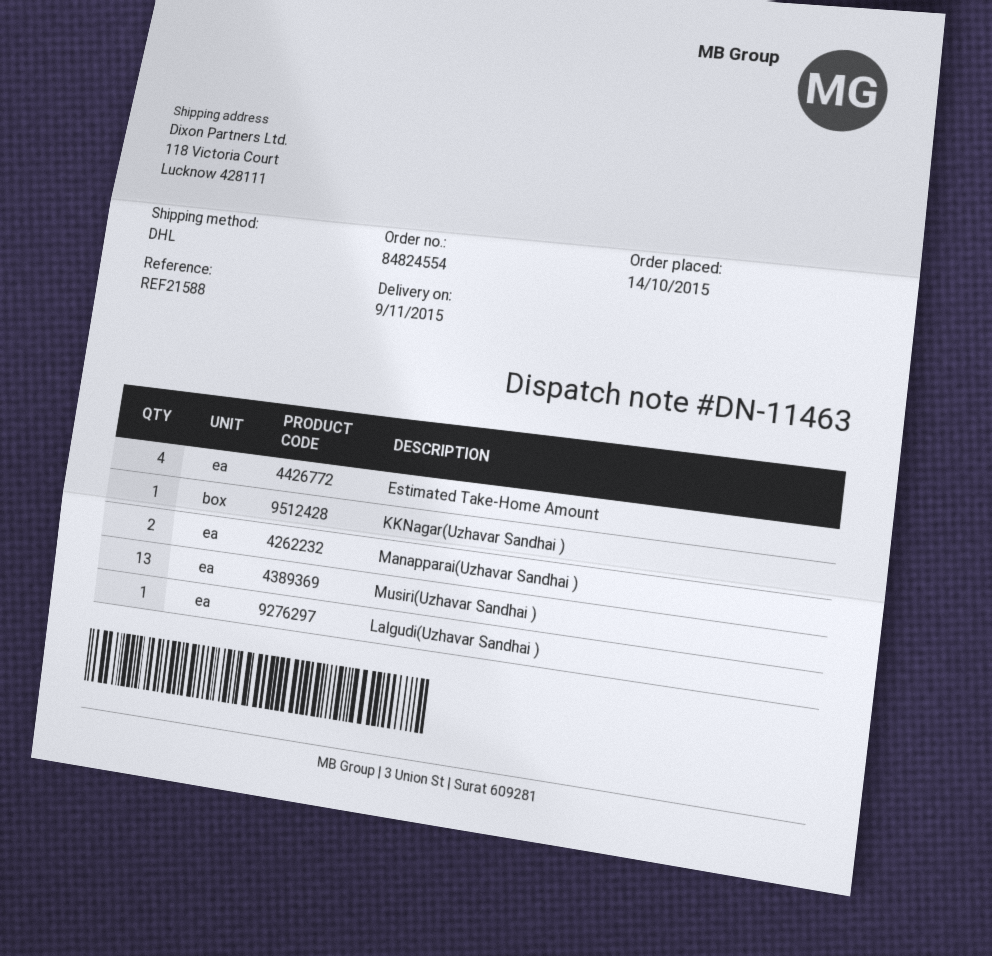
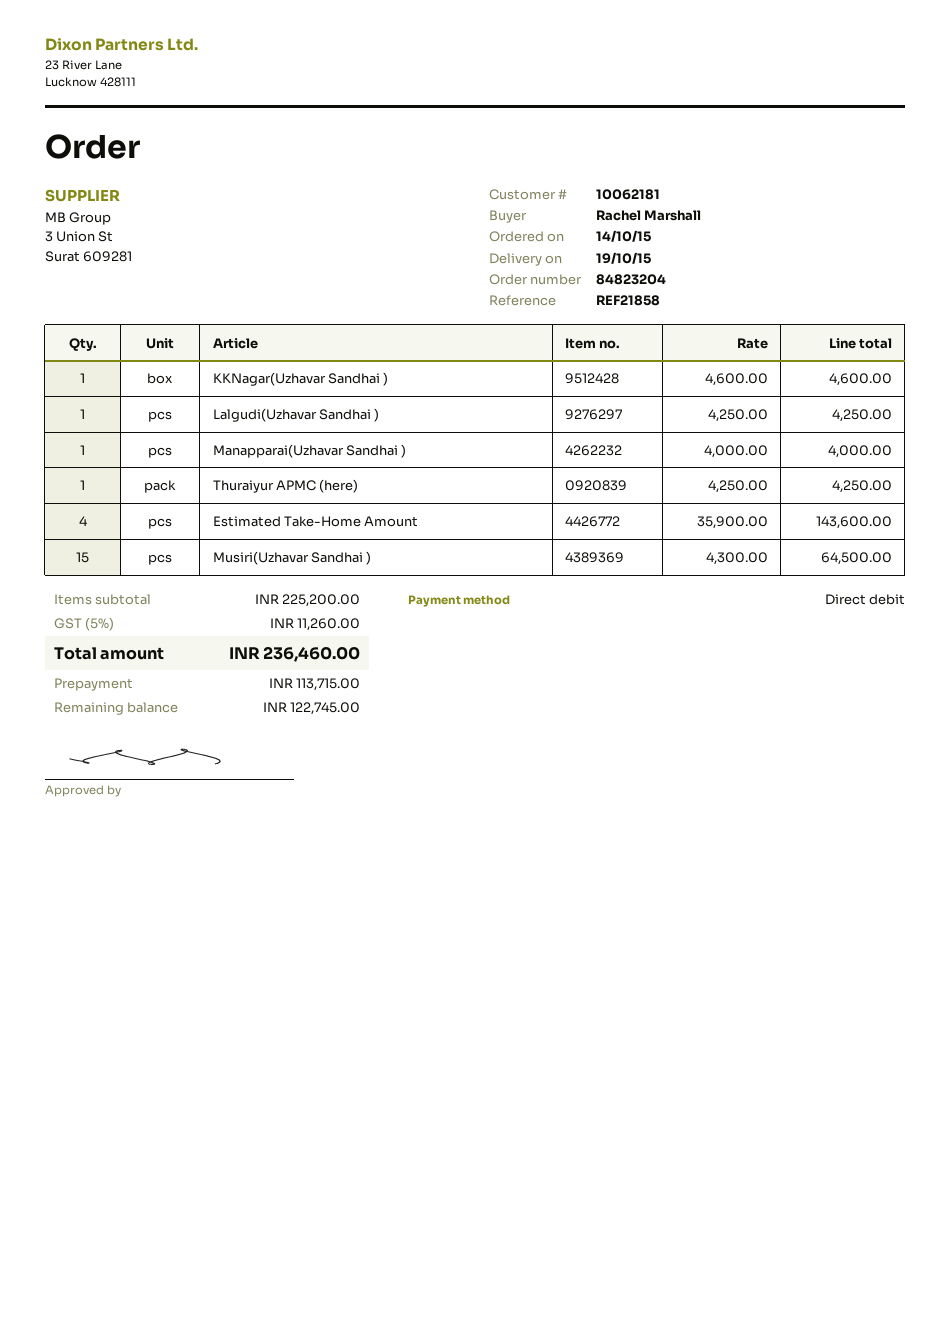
order number: 84824554 -> 84823204
delivery date: 2015-11-09 -> 2015-10-19
reference: REF21588 -> REF21858
Manapparai(Uzhavar Sandhai ): 2 -> 1
Musiri(Uzhavar Sandhai ): 13 -> 15
Thuraiyur APMC (here): none -> 1

